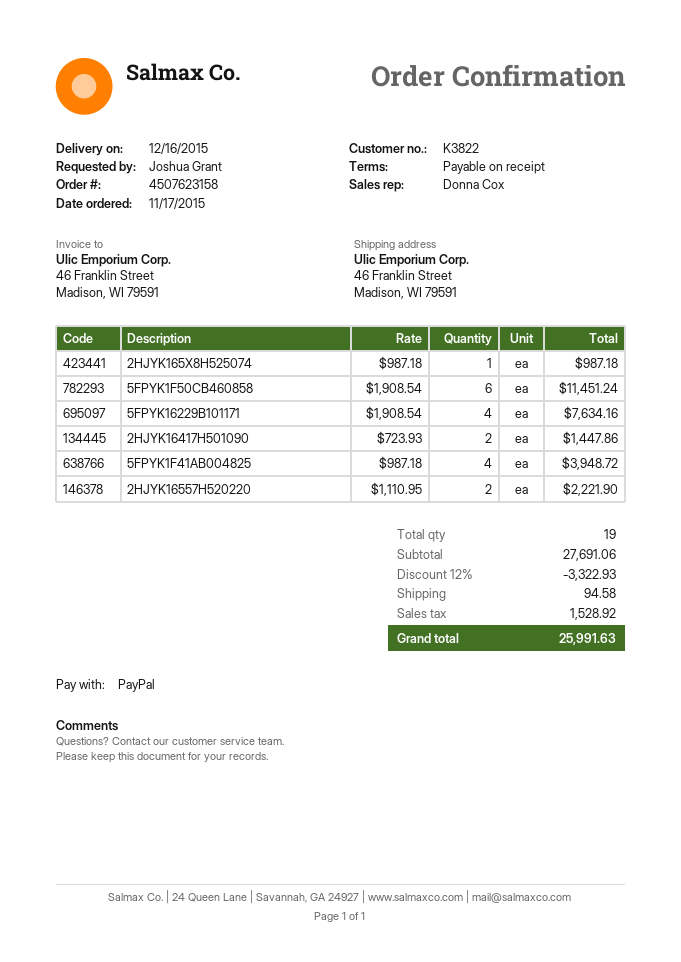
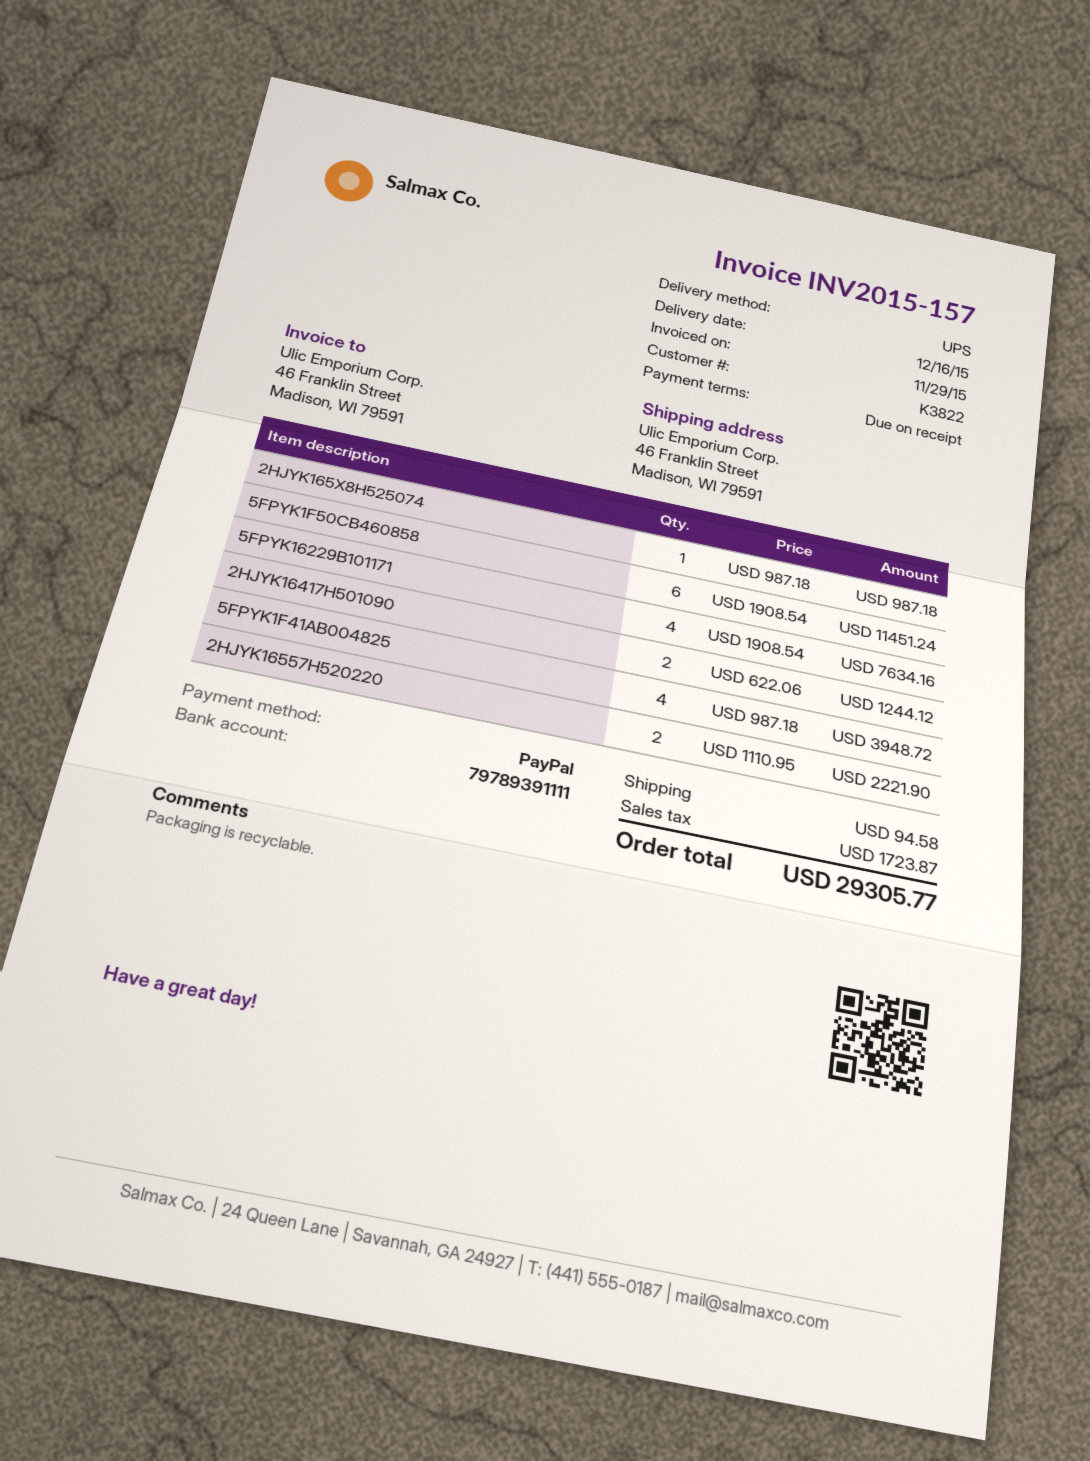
2HJYK16417H501090: 2 x 723.93 = 1447.86 -> 2 x 622.06 = 1244.12
discount: 12% = 3322.93 -> none
tax: 1528.92 -> 1723.87
total: 25991.63 -> 29305.77

